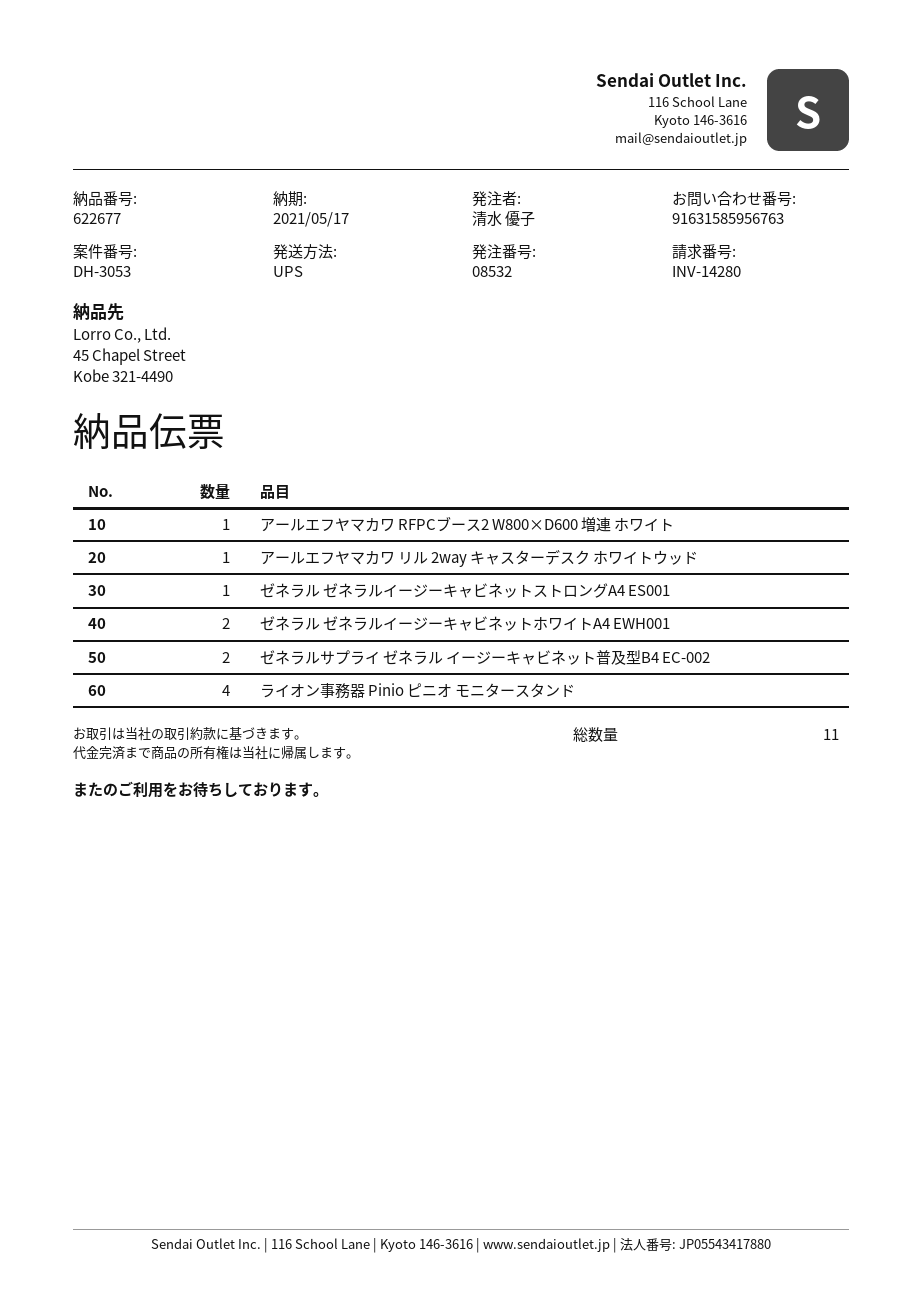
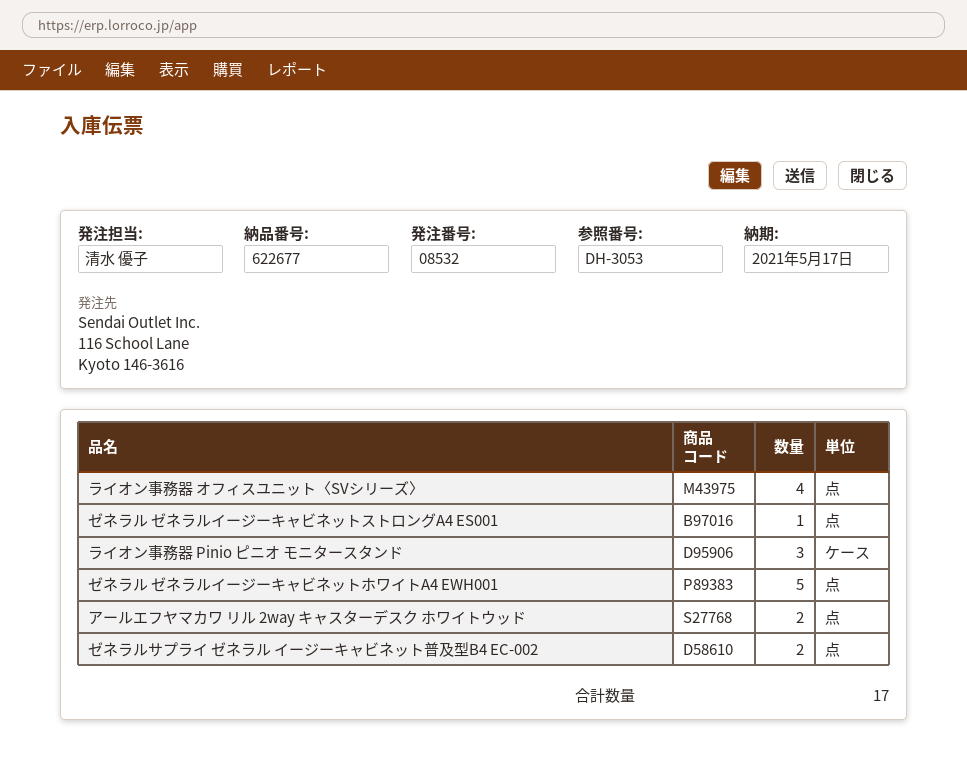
アールエフヤマカワ RFPCブース2 W800×D600 増連 ホワイト: 1 -> none
アールエフヤマカワ リル 2way キャスターデスク ホワイトウッド: 1 -> 2
ゼネラル ゼネラルイージーキャビネットホワイトA4 EWH001: 2 -> 5
ライオン事務器 Pinio ピニオ モニタースタンド: 4 -> 3
ライオン事務器 オフィスユニット〈SVシリーズ〉: none -> 4
total quantity: 11 -> 17

